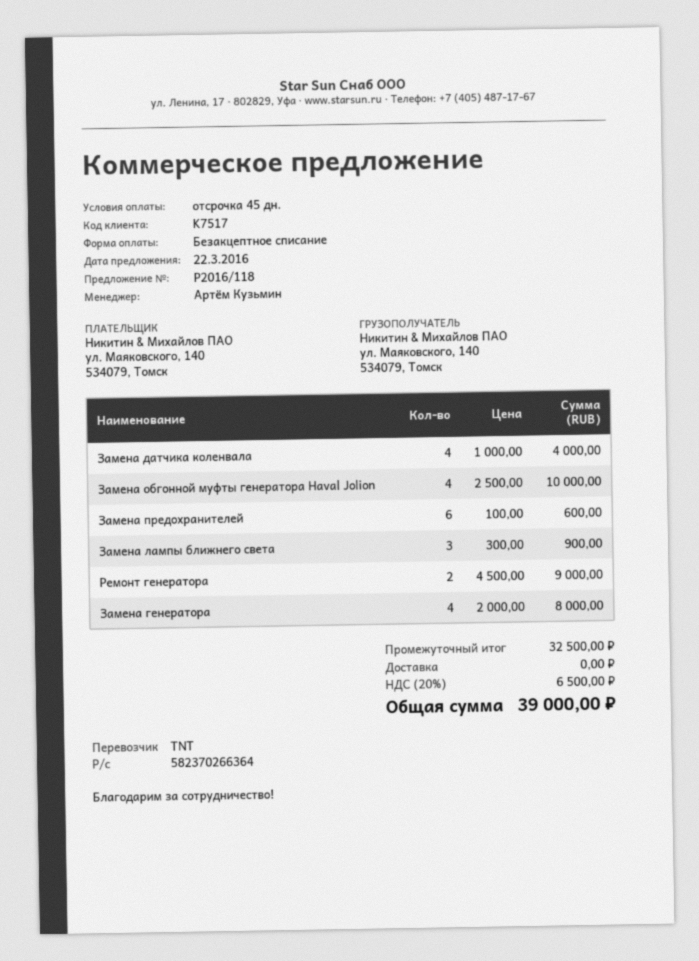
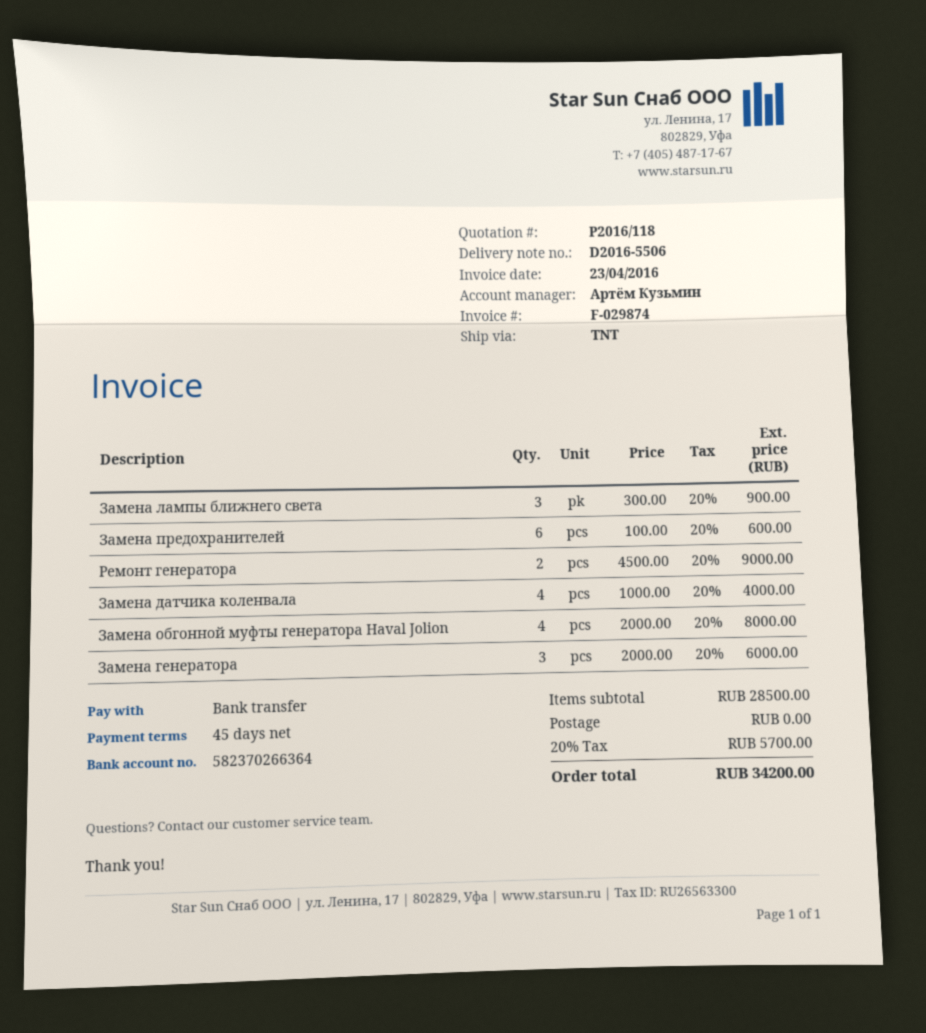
payment method: direct debit -> bank transfer
Замена обгонной муфты генератора Haval Jolion: 4 x 2500.00 = 10000.00 -> 4 x 2000.00 = 8000.00
Замена генератора: 4 x 2000.00 = 8000.00 -> 3 x 2000.00 = 6000.00
subtotal: 32500.00 -> 28500.00
tax: 20% = 6500.00 -> 20% = 5700.00
total: 39000.00 -> 34200.00

